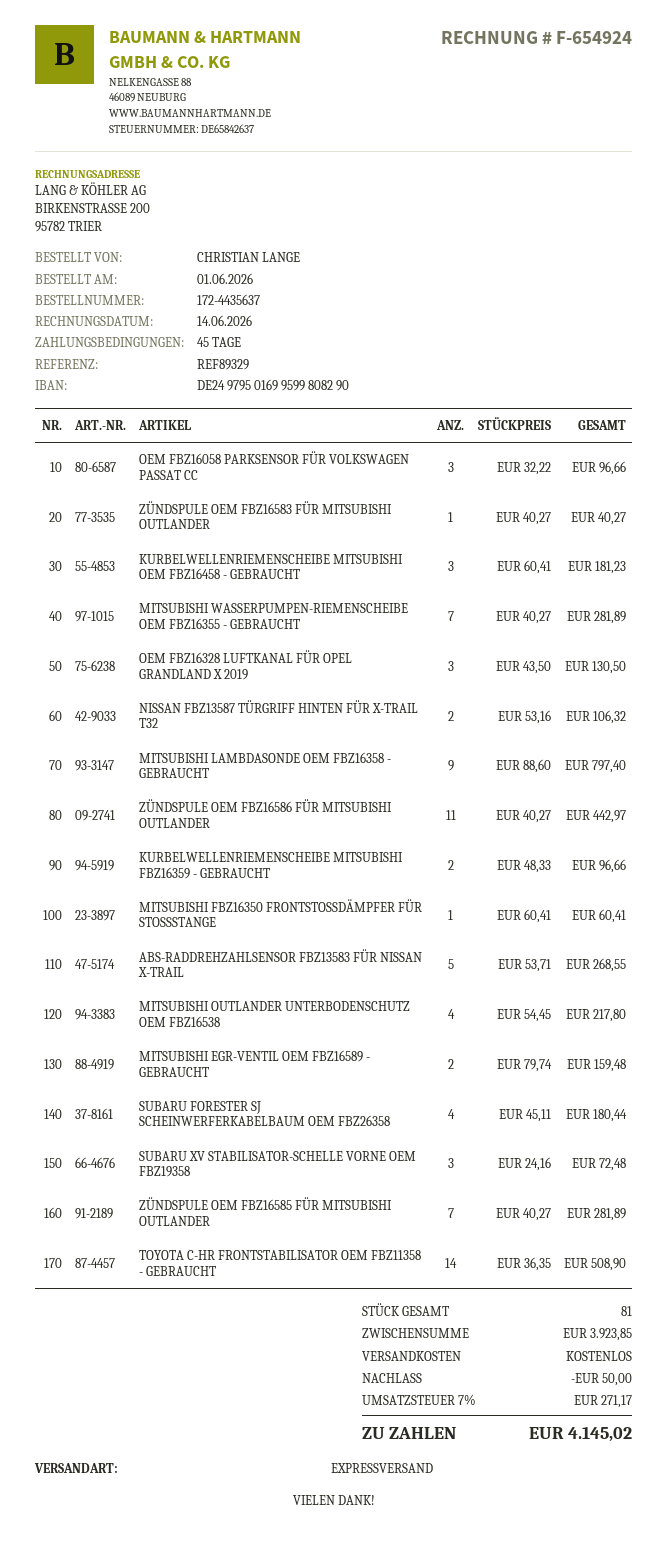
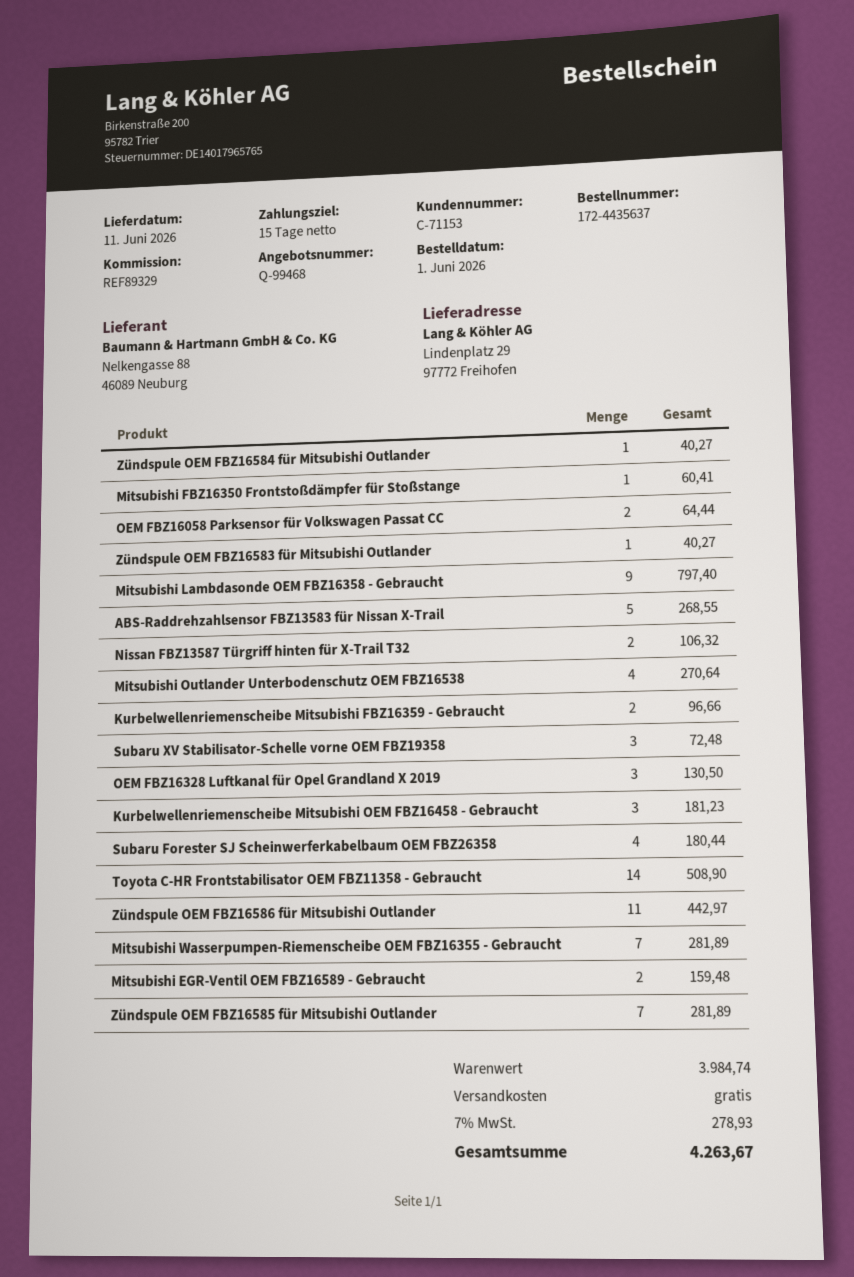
payment terms: 45 days -> 15 days
OEM FBZ16058 PARKSENSOR FÜR VOLKSWAGEN PASSAT CC: 3 for 96.66 -> 2 for 64.44
MITSUBISHI OUTLANDER UNTERBODENSCHUTZ OEM FBZ16538: 4 for 217.80 -> 4 for 270.64
Zündspule OEM FBZ16584 für Mitsubishi Outlander: none -> 1 for 40.27
subtotal: 3923.85 -> 3984.74
discount: 50.00 -> none
tax: 7% = 271.17 -> 7% = 278.93
total: 4145.02 -> 4263.67

